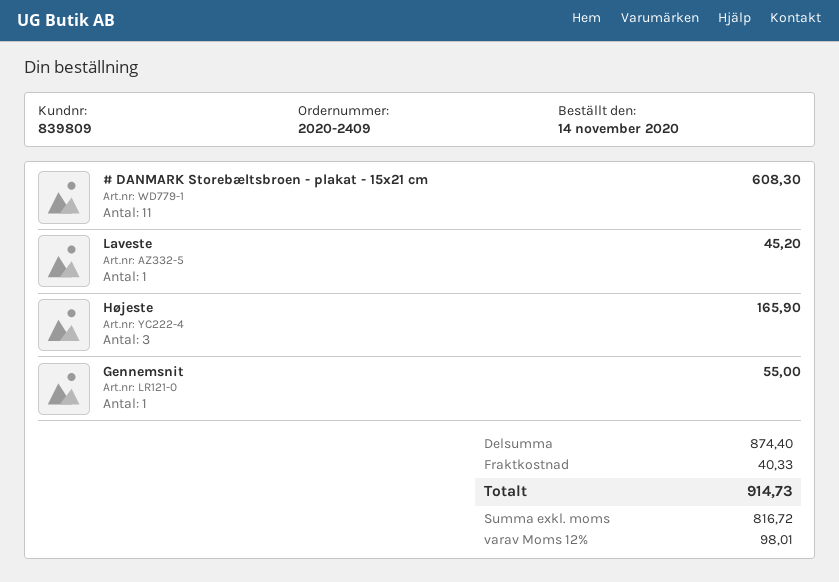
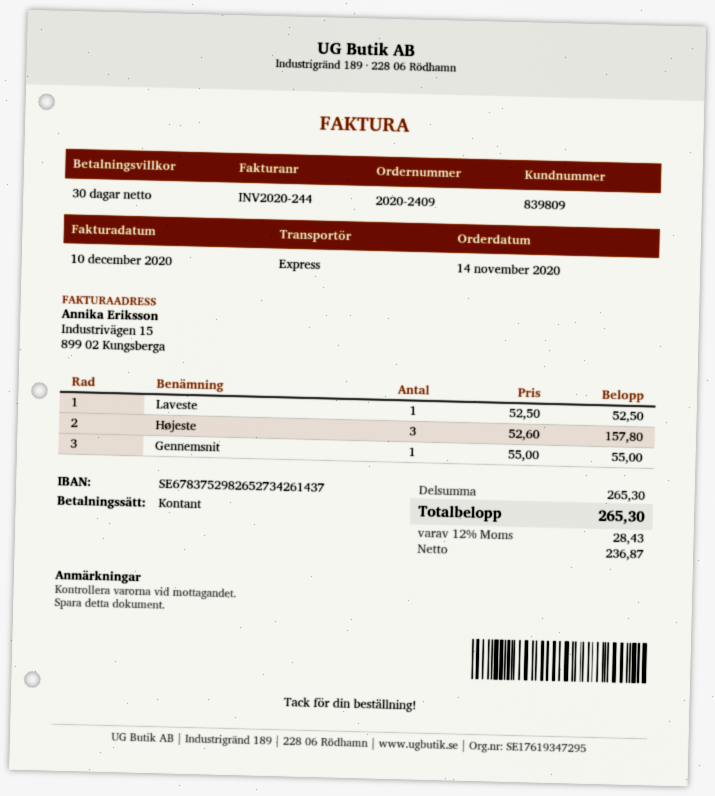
# DANMARK Storebæltsbroen - plakat - 15x21 cm: 11 for 608.30 -> none
Laveste: 1 for 45.20 -> 1 for 52.50
Højeste: 3 for 165.90 -> 3 for 157.80
subtotal: 874.40 -> 265.30
shipping: 40.33 -> none
net: 816.72 -> 236.87
tax: 12% = 98.01 -> 12% = 28.43
total: 914.73 -> 265.30

